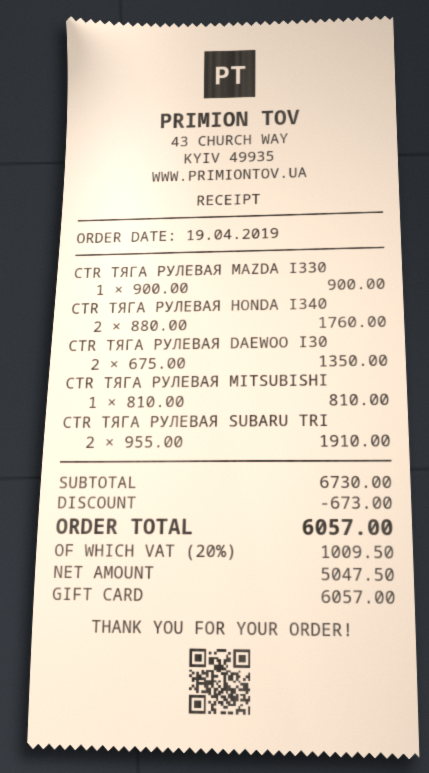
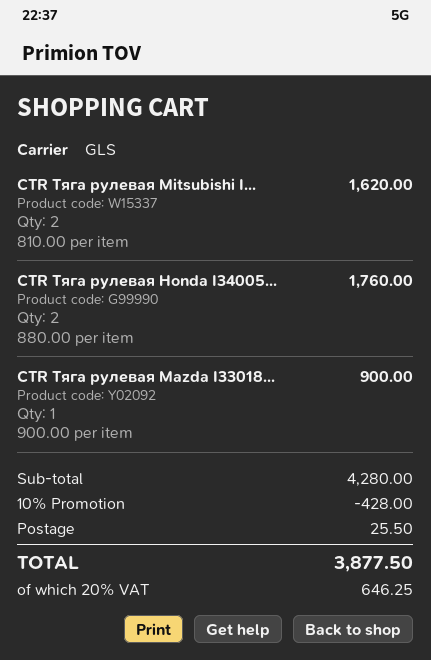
CTR ТЯГА РУЛЕВАЯ DAEWOO I30: 2 x 675.00 = 1350.00 -> none
CTR ТЯГА РУЛЕВАЯ MITSUBISHI: 1 x 810.00 = 810.00 -> 2 x 810.00 = 1620.00
CTR ТЯГА РУЛЕВАЯ SUBARU TRI: 2 x 955.00 = 1910.00 -> none
subtotal: 6730.00 -> 4280.00
discount: 673.00 -> 428.00
shipping: none -> 25.50
tax: 20% = 1009.50 -> 20% = 646.25
total: 6057.00 -> 3877.50

